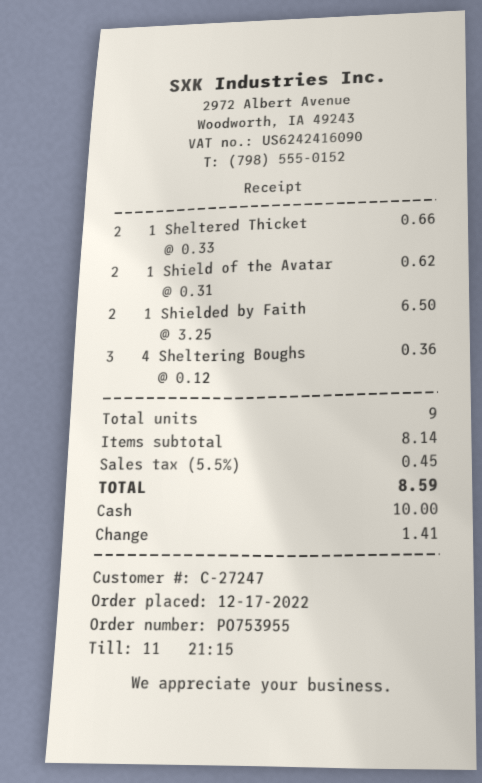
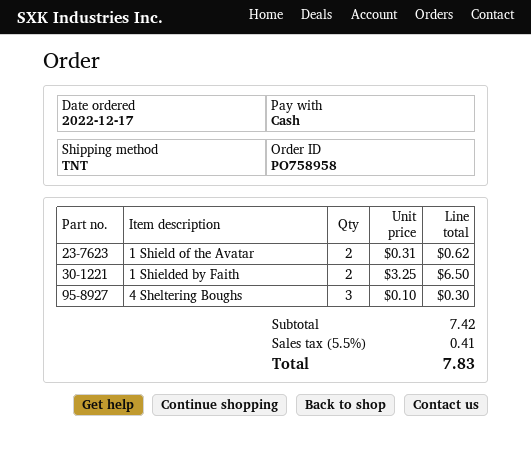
order number: PO753955 -> PO758958
1 Sheltered Thicket: 2 x 0.33 = 0.66 -> none
4 Sheltering Boughs: 3 x 0.12 = 0.36 -> 3 x 0.10 = 0.30
subtotal: 8.14 -> 7.42
tax: 5.5% = 0.45 -> 5.5% = 0.41
total: 8.59 -> 7.83

